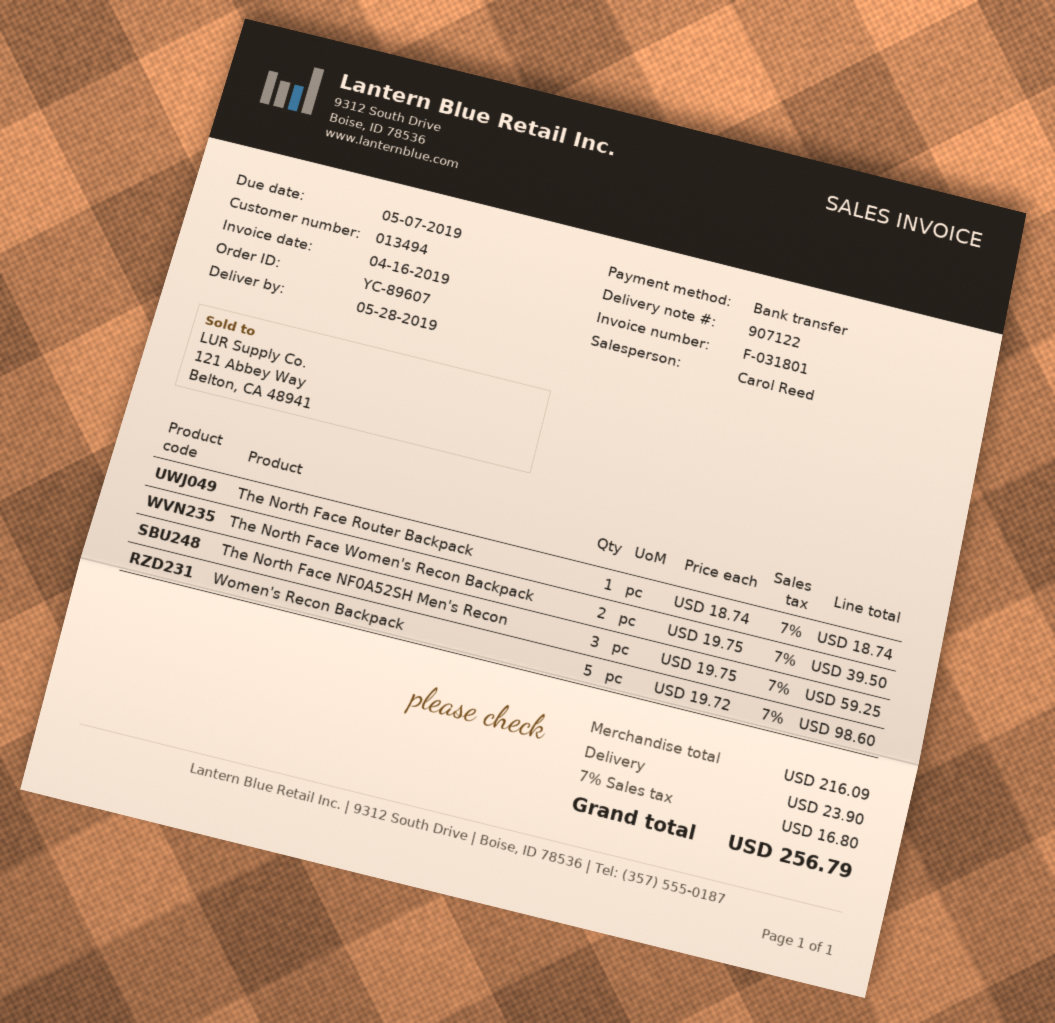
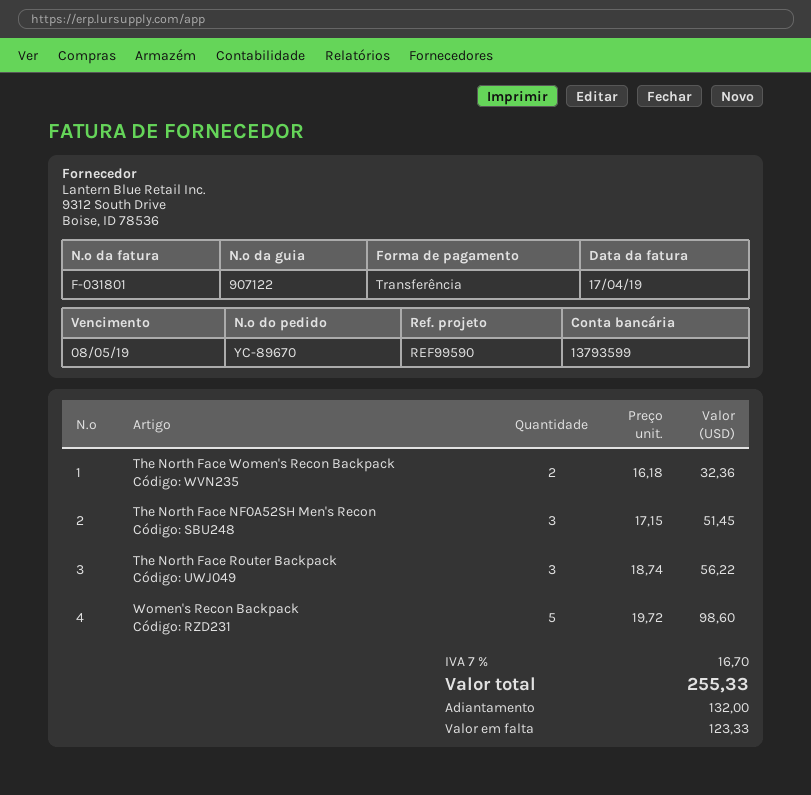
order number: YC-89607 -> YC-89670
invoice date: 2019-04-16 -> 2019-04-17
due date: 2019-05-07 -> 2019-05-08
The North Face Router Backpack: 1 x 18.74 = 18.74 -> 3 x 18.74 = 56.22
The North Face Women's Recon Backpack: 2 x 19.75 = 39.50 -> 2 x 16.18 = 32.36
The North Face NF0A52SH Men's Recon: 3 x 19.75 = 59.25 -> 3 x 17.15 = 51.45
shipping: 23.90 -> none
tax: 7% = 16.80 -> 7% = 16.70
total: 256.79 -> 255.33

